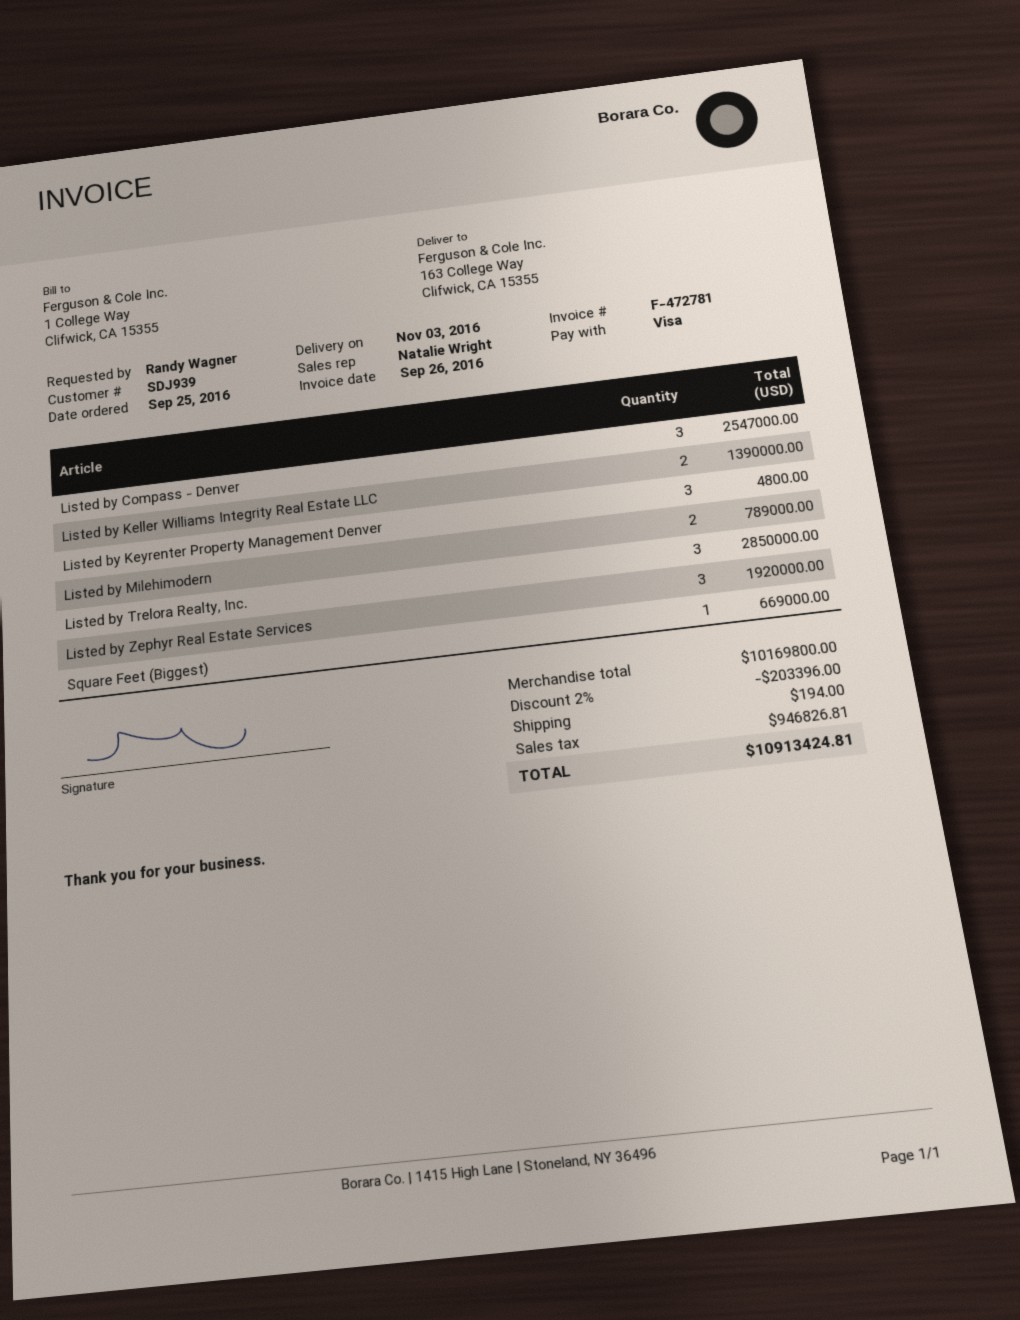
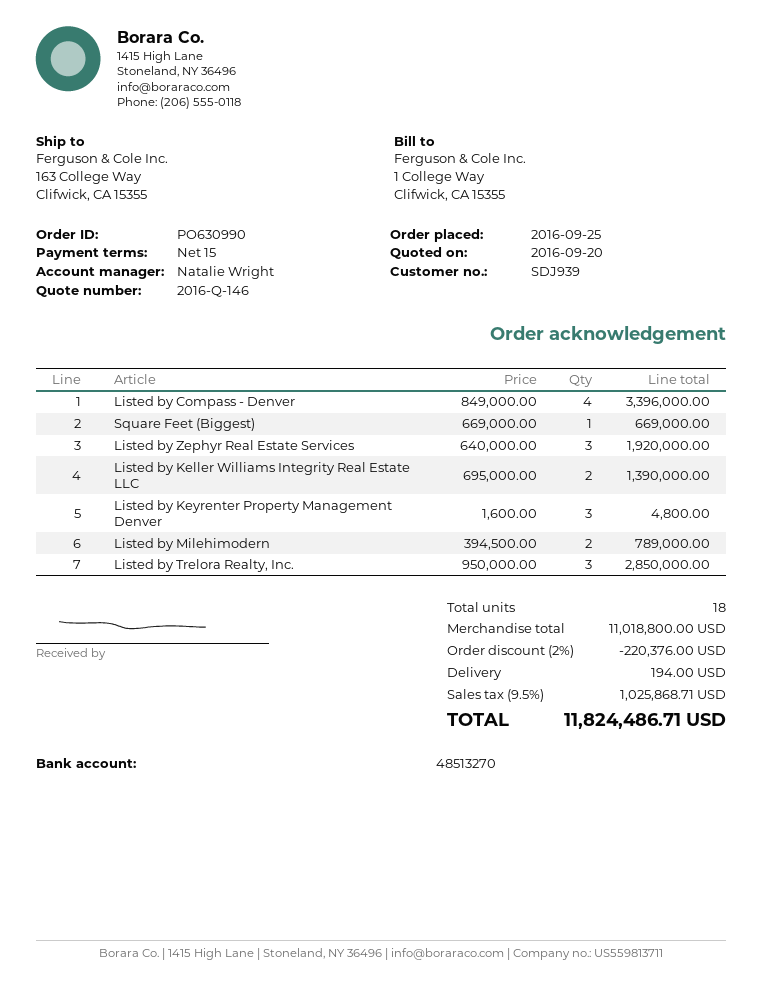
Listed by Compass - Denver: 3 for 2547000.00 -> 4 for 3396000.00
subtotal: 10169800.00 -> 11018800.00
discount: 2% = 203396.00 -> 2% = 220376.00
tax: 946826.81 -> 1025868.71
total: 10913424.81 -> 11824486.71

